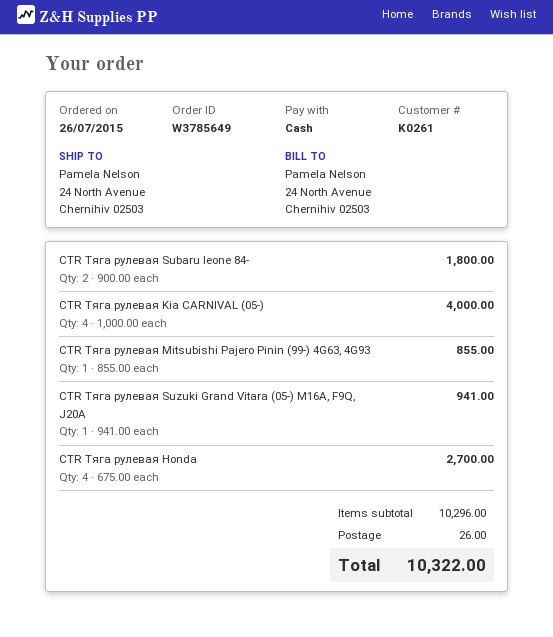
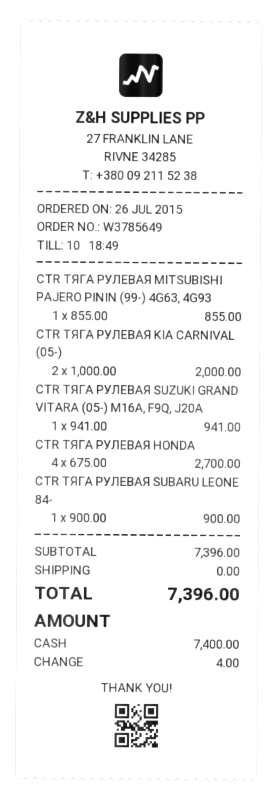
CTR Тяга рулевая Subaru leone 84-: 2 x 900.00 = 1800.00 -> 1 x 900.00 = 900.00
CTR Тяга рулевая Kia CARNIVAL (05-): 4 x 1000.00 = 4000.00 -> 2 x 1000.00 = 2000.00
subtotal: 10296.00 -> 7396.00
shipping: 26.00 -> 0.00
total: 10322.00 -> 7396.00

